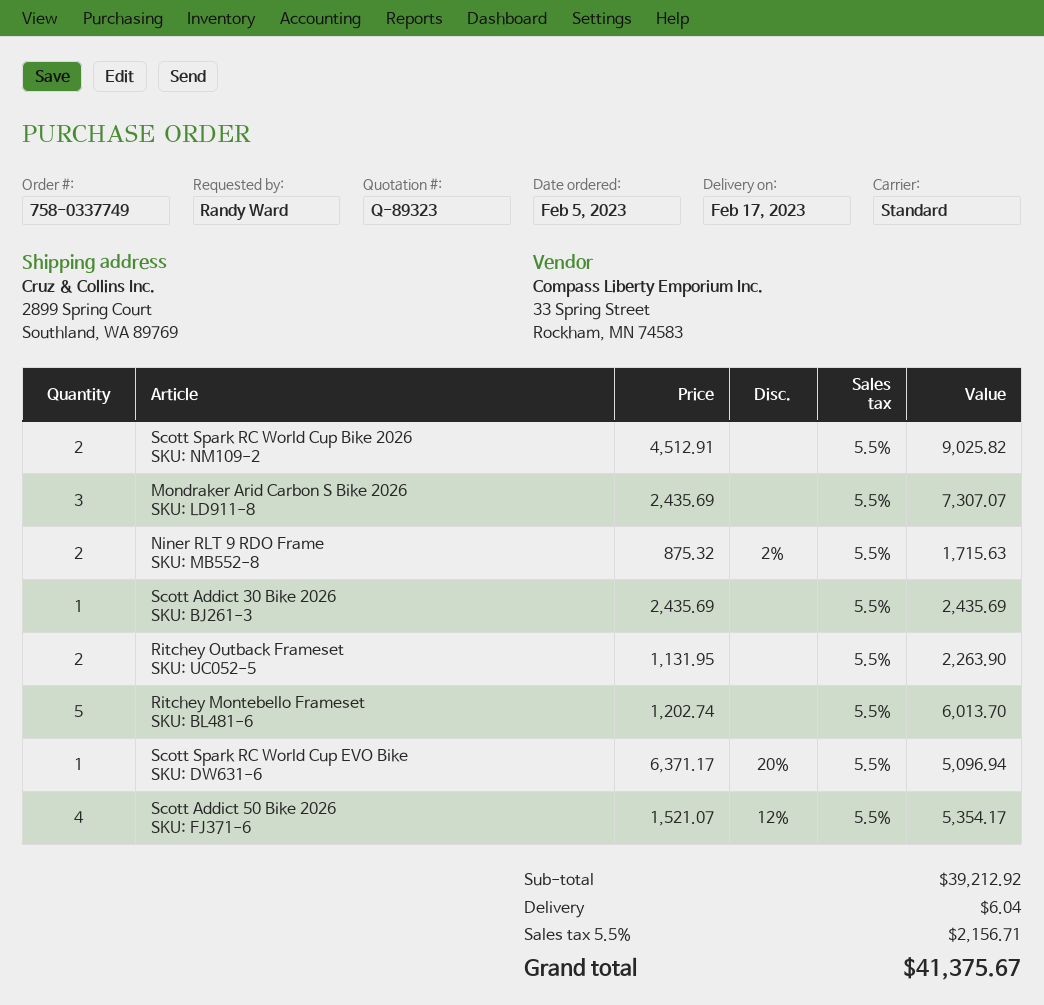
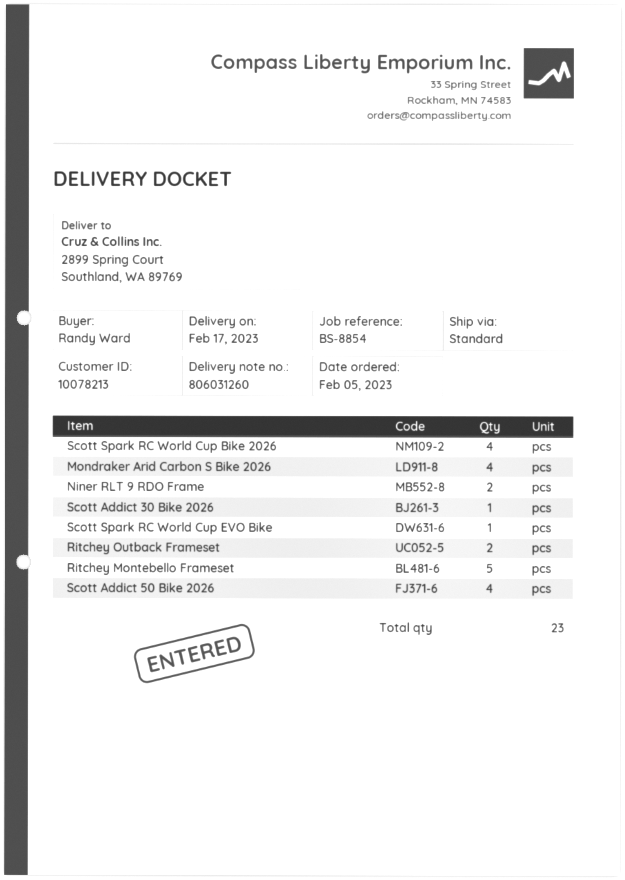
Scott Spark RC World Cup Bike 2026: 2 -> 4
Mondraker Arid Carbon S Bike 2026: 3 -> 4

